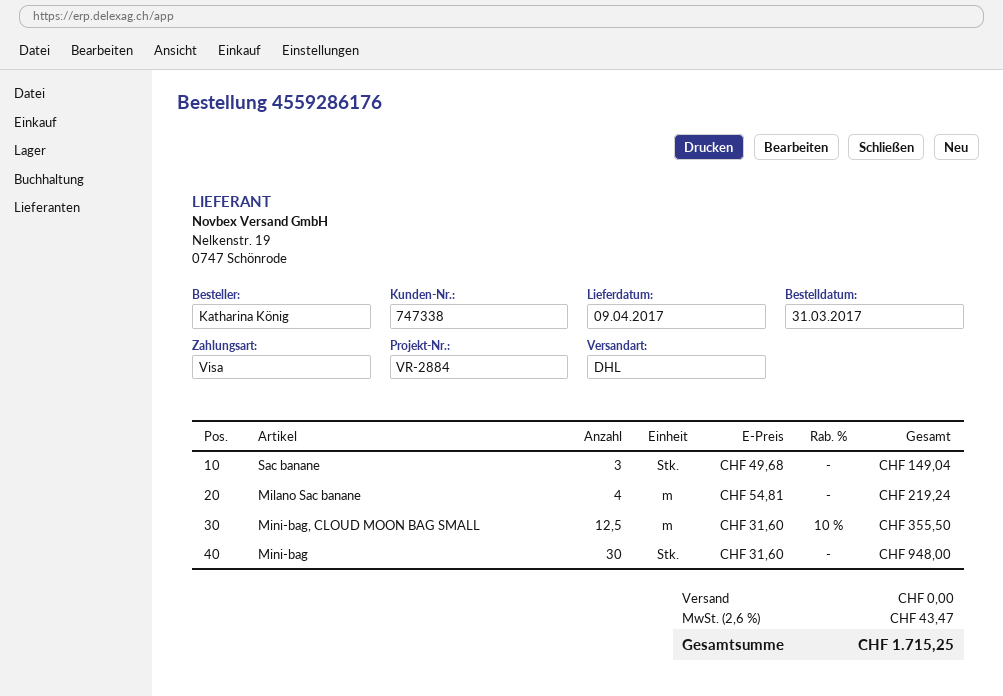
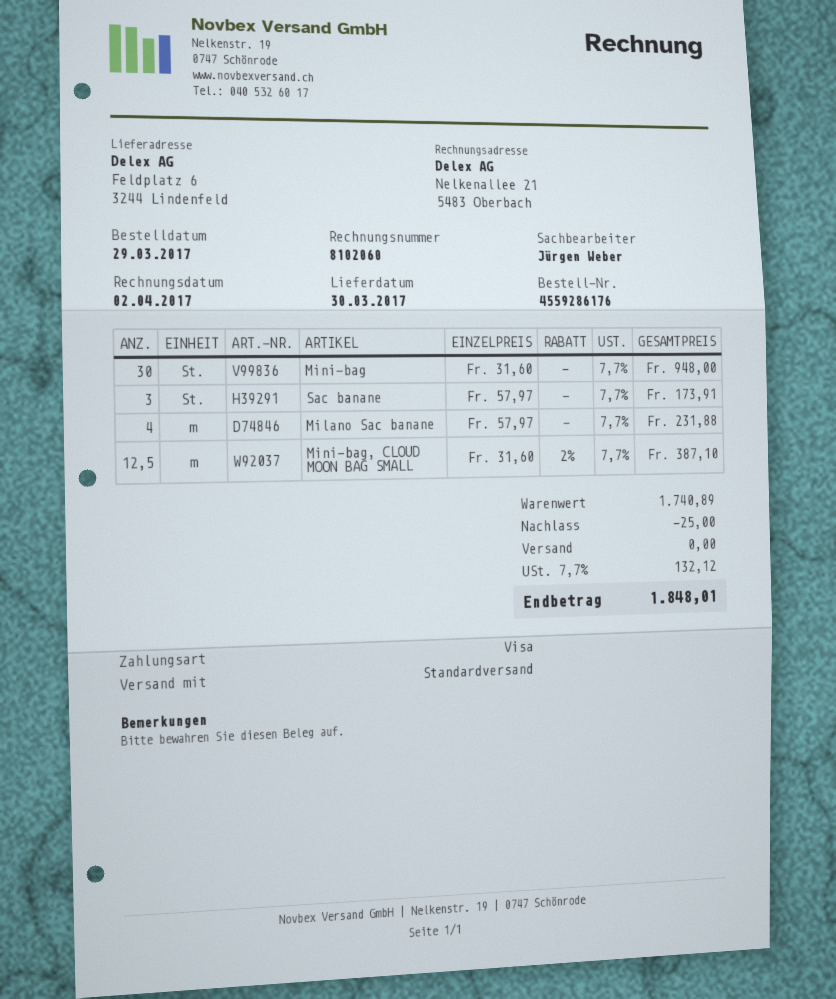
order date: 2017-03-31 -> 2017-03-29
delivery date: 2017-04-09 -> 2017-03-30
shipping method: DHL -> standard
Sac banane: 3 x 49.68 = 149.04 -> 3 x 57.97 = 173.91
Milano Sac banane: 4 x 54.81 = 219.24 -> 4 x 57.97 = 231.88
Mini-bag, CLOUD MOON BAG SMALL: 12.5 x 31.60 - 10% = 355.50 -> 12.5 x 31.60 - 2% = 387.10
discount: none -> 25.00
tax: 2.6% = 43.47 -> 7.7% = 132.12
total: 1715.25 -> 1848.01

